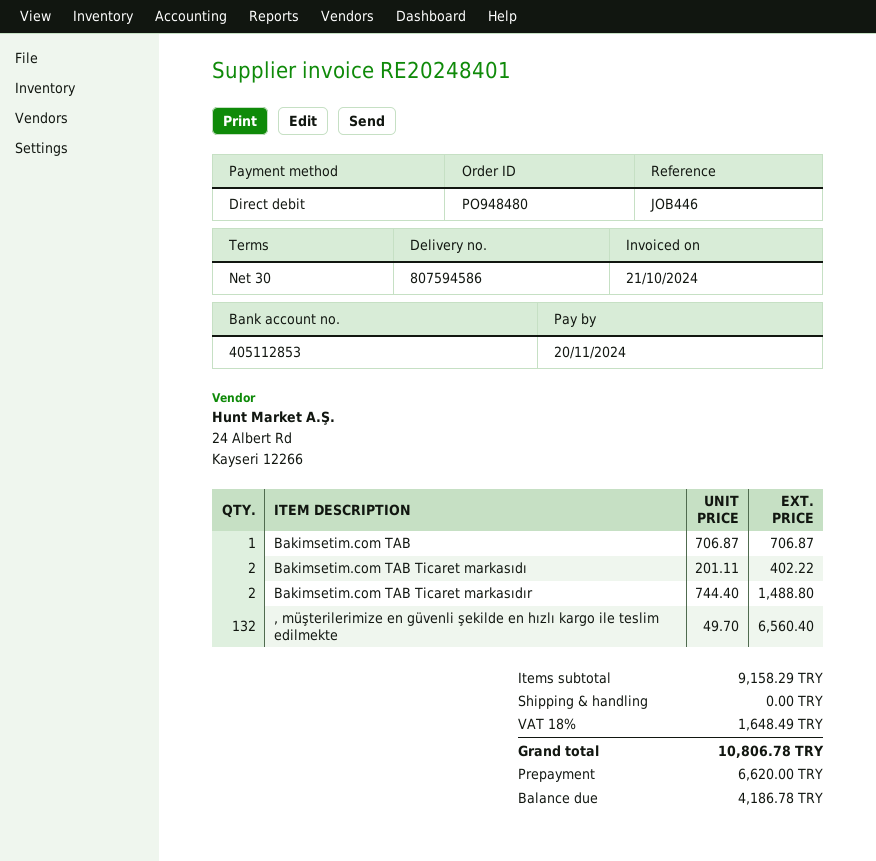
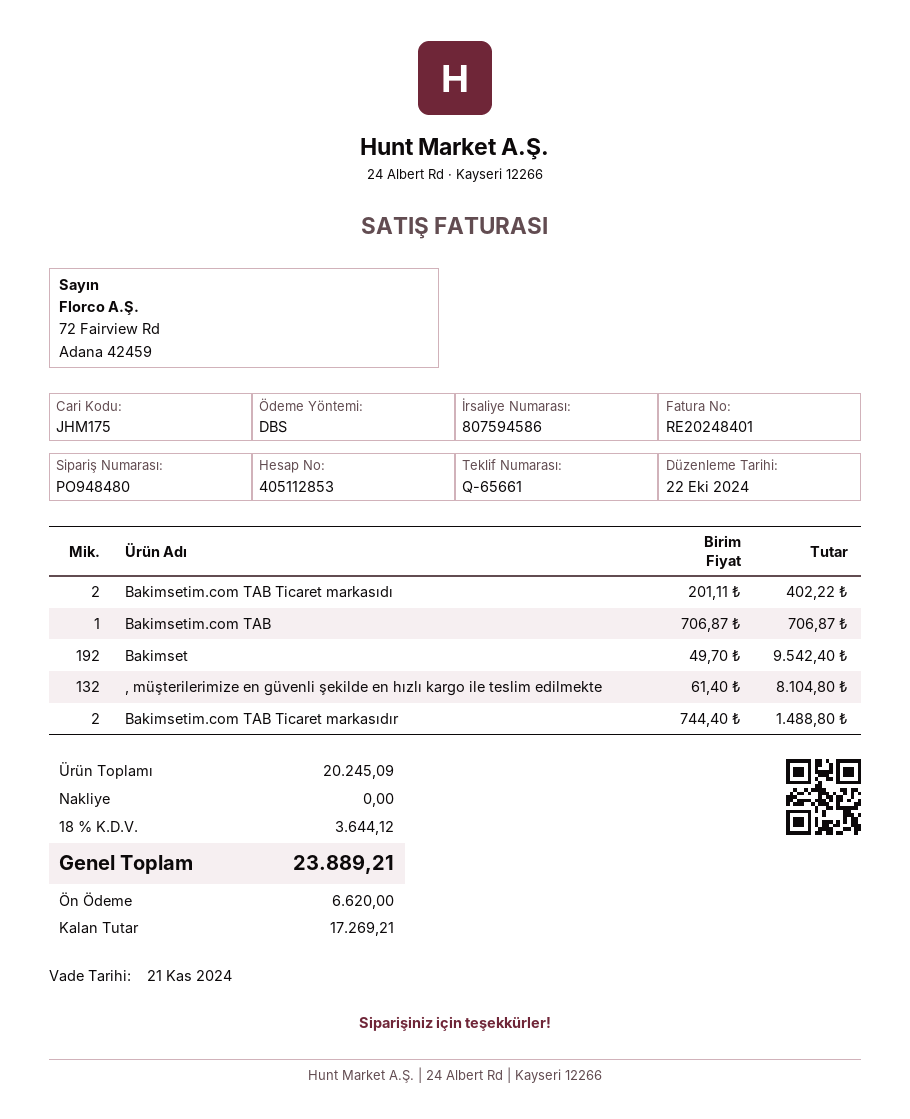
invoice date: 2024-10-21 -> 2024-10-22
due date: 2024-11-20 -> 2024-11-21
, müşterilerimize en güvenli şekilde en hızlı kargo ile teslim edilmekte: 132 x 49.70 = 6560.40 -> 132 x 61.40 = 8104.80
Bakimset: none -> 192 x 49.70 = 9542.40
subtotal: 9158.29 -> 20245.09
tax: 18% = 1648.49 -> 18% = 3644.12
total: 10806.78 -> 23889.21
balance: 4186.78 -> 17269.21

